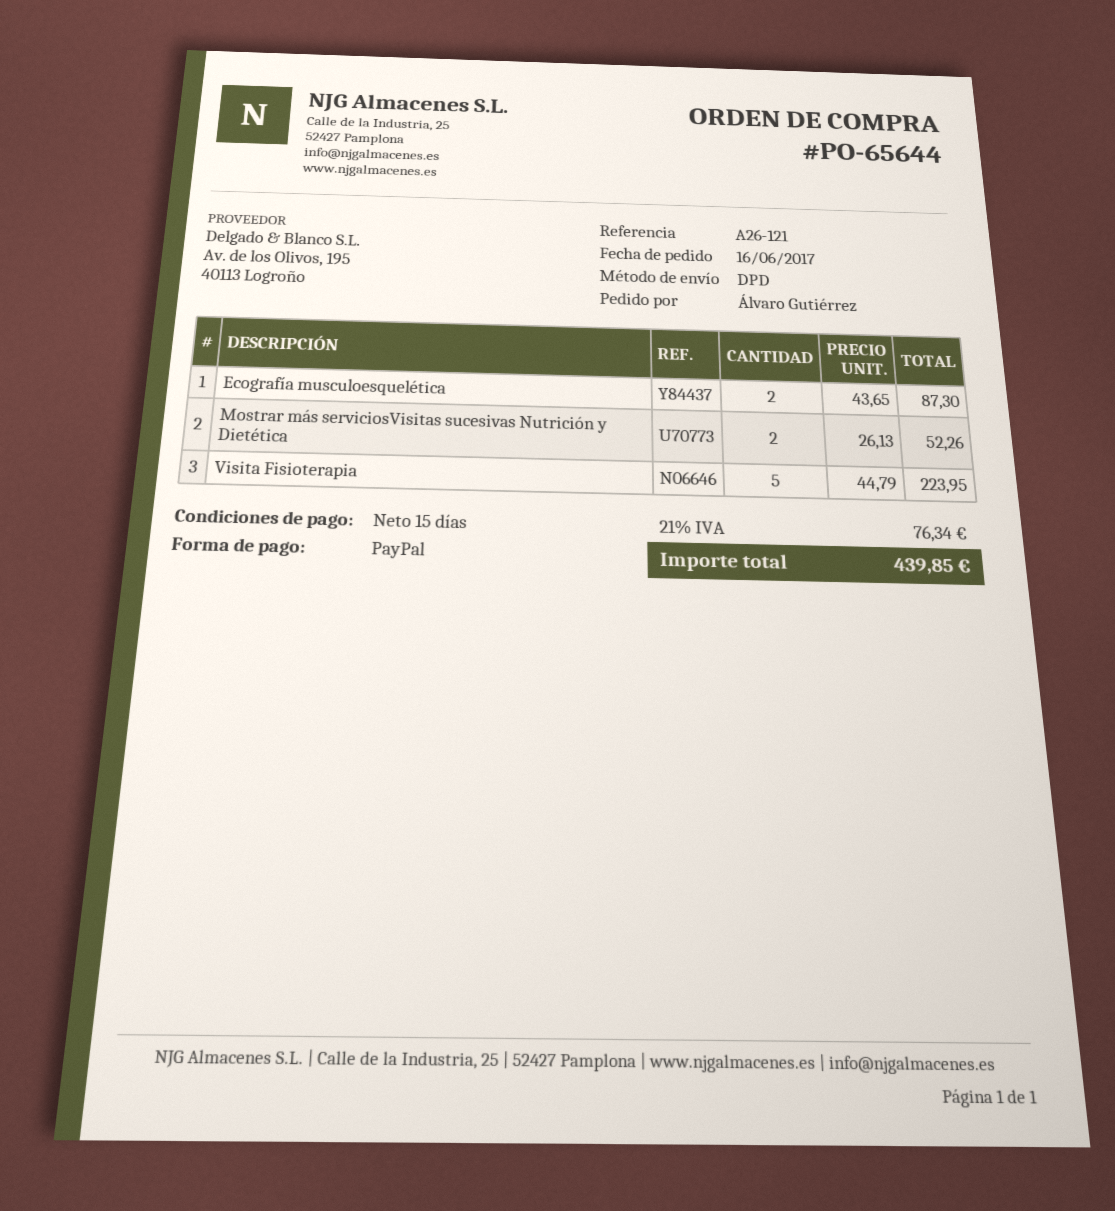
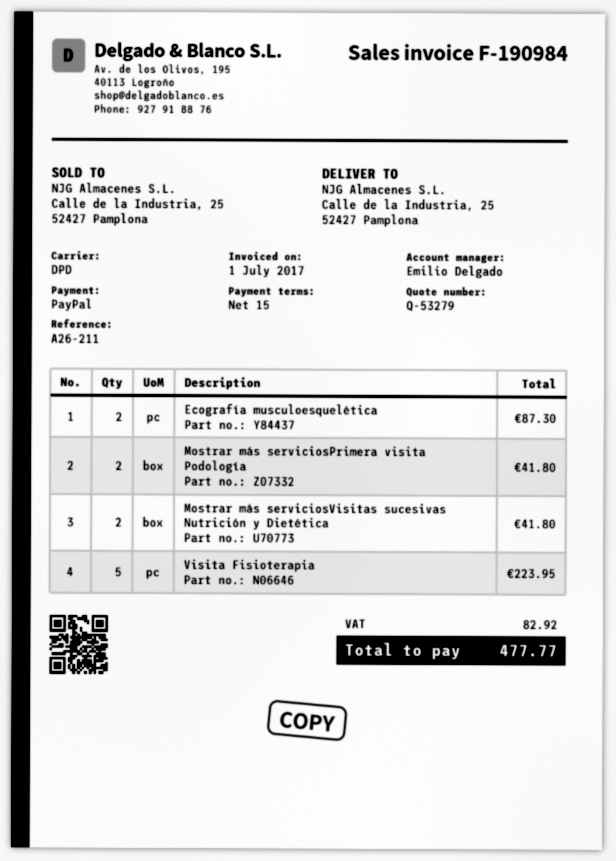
reference: A26-121 -> A26-211
Mostrar más serviciosVisitas sucesivas Nutrición y Dietética: 2 for 52.26 -> 2 for 41.80
Mostrar más serviciosPrimera visita Podología: none -> 2 for 41.80
tax: 76.34 -> 82.92
total: 439.85 -> 477.77

